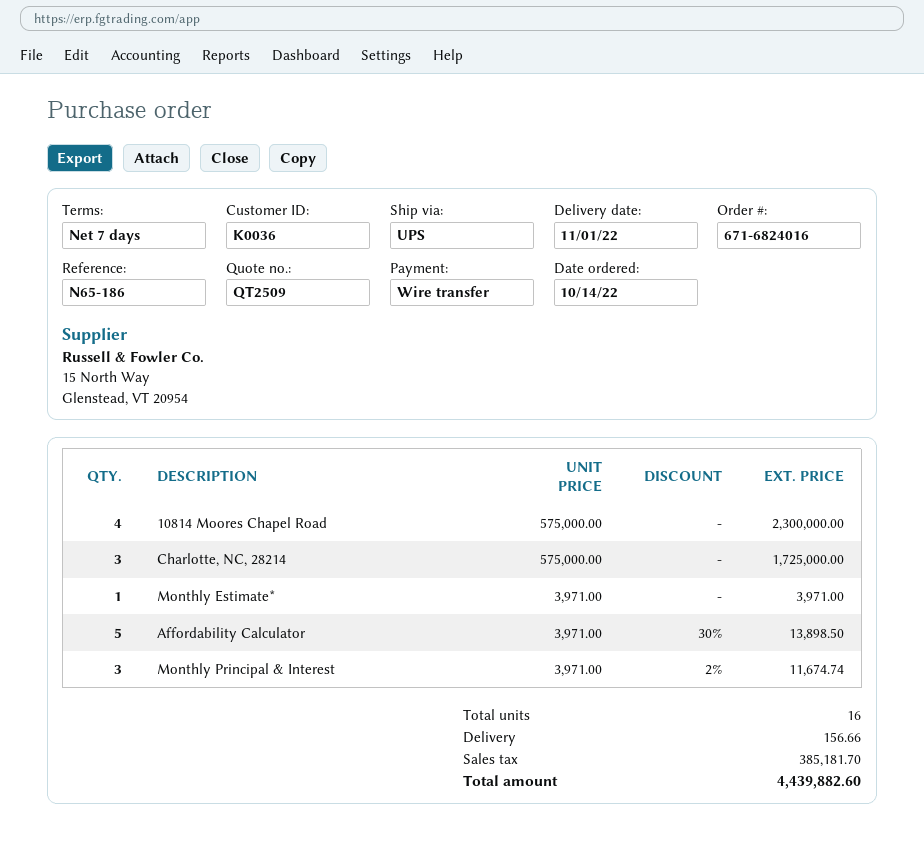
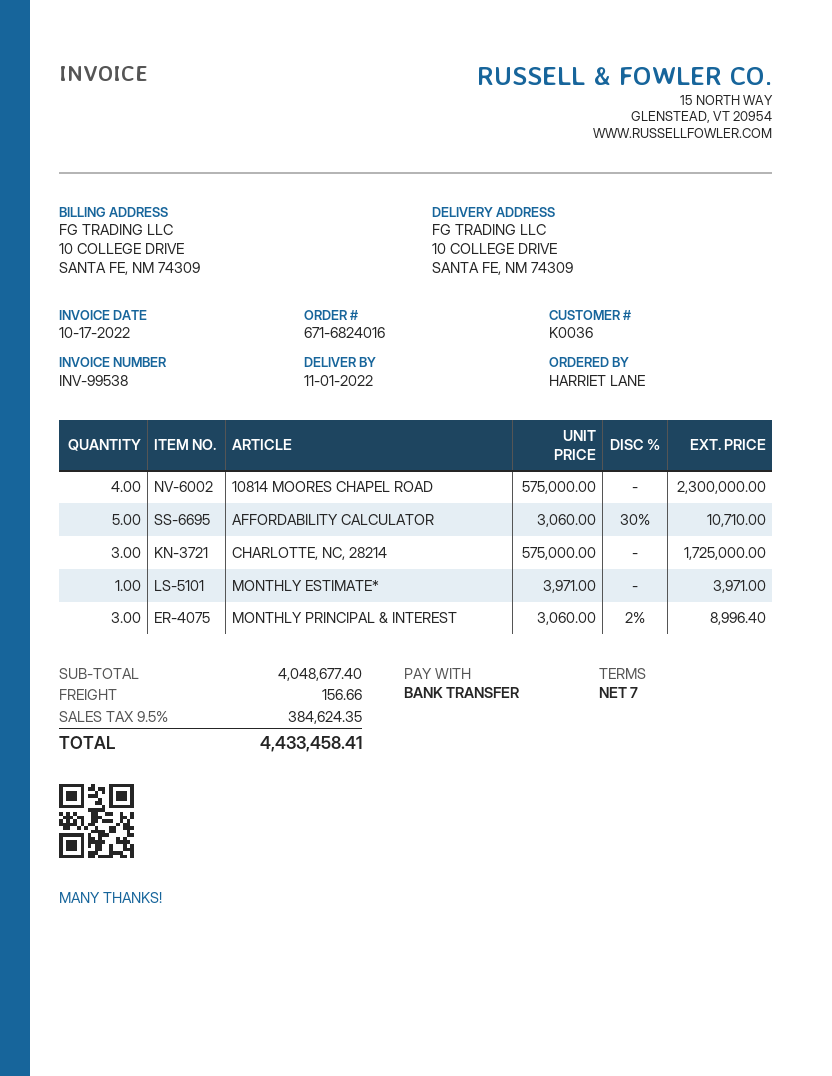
Affordability Calculator: 5 x 3971.00 - 30% = 13898.50 -> 5 x 3060.00 - 30% = 10710.00
Monthly Principal & Interest: 3 x 3971.00 - 2% = 11674.74 -> 3 x 3060.00 - 2% = 8996.40
tax: 385181.70 -> 384624.35
total: 4439882.60 -> 4433458.41

